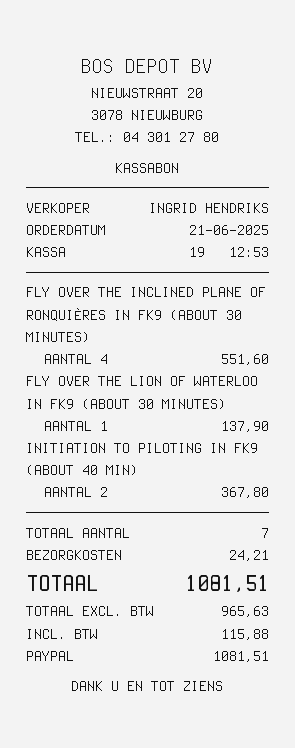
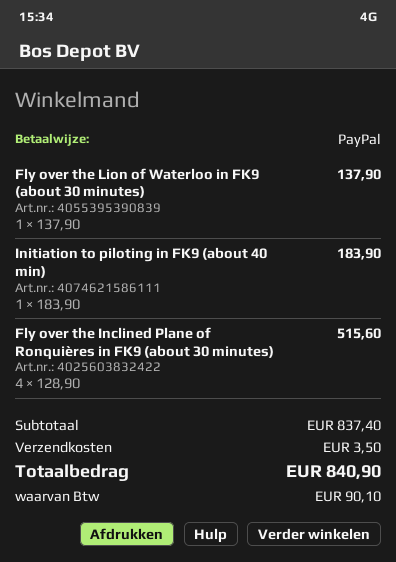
FLY OVER THE INCLINED PLANE OF RONQUIÈRES IN FK9 (ABOUT 30 MINUTES): 4 for 551.60 -> 4 for 515.60
INITIATION TO PILOTING IN FK9 (ABOUT 40 MIN): 2 for 367.80 -> 1 for 183.90
shipping: 24.21 -> 3.50
tax: 115.88 -> 90.10
total: 1081.51 -> 840.90

